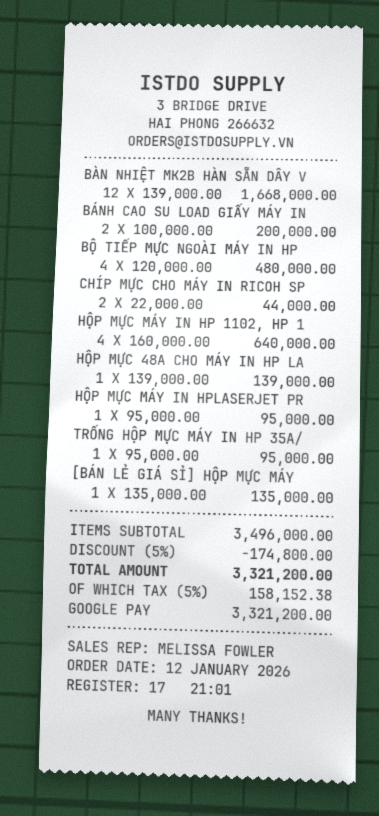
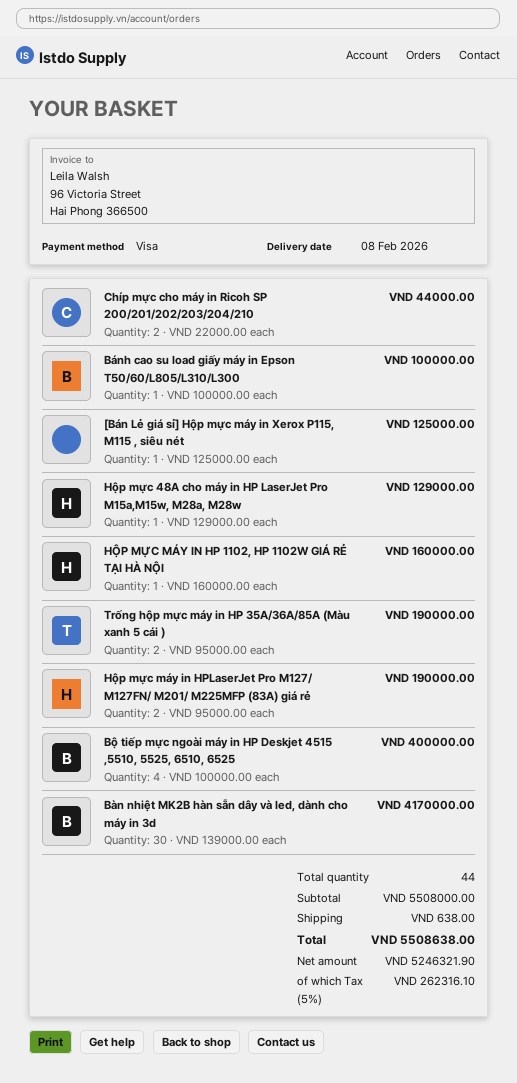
payment method: Google Pay -> Visa
BÀN NHIỆT MK2B HÀN SẴN DÂY V: 12 x 139000.00 = 1668000.00 -> 30 x 139000.00 = 4170000.00
BÁNH CAO SU LOAD GIẤY MÁY IN: 2 x 100000.00 = 200000.00 -> 1 x 100000.00 = 100000.00
BỘ TIẾP MỰC NGOÀI MÁY IN HP: 4 x 120000.00 = 480000.00 -> 4 x 100000.00 = 400000.00
HỘP MỰC MÁY IN HP 1102, HP 1: 4 x 160000.00 = 640000.00 -> 1 x 160000.00 = 160000.00
HỘP MỰC 48A CHO MÁY IN HP LA: 1 x 139000.00 = 139000.00 -> 1 x 129000.00 = 129000.00
HỘP MỰC MÁY IN HPLASERJET PR: 1 x 95000.00 = 95000.00 -> 2 x 95000.00 = 190000.00
TRỐNG HỘP MỰC MÁY IN HP 35A/: 1 x 95000.00 = 95000.00 -> 2 x 95000.00 = 190000.00
[BÁN LẺ GIÁ SỈ] HỘP MỰC MÁY: 1 x 135000.00 = 135000.00 -> 1 x 125000.00 = 125000.00
subtotal: 3496000.00 -> 5508000.00
discount: 5% = 174800.00 -> none
shipping: none -> 638.00
tax: 5% = 158152.38 -> 5% = 262316.10
total: 3321200.00 -> 5508638.00

